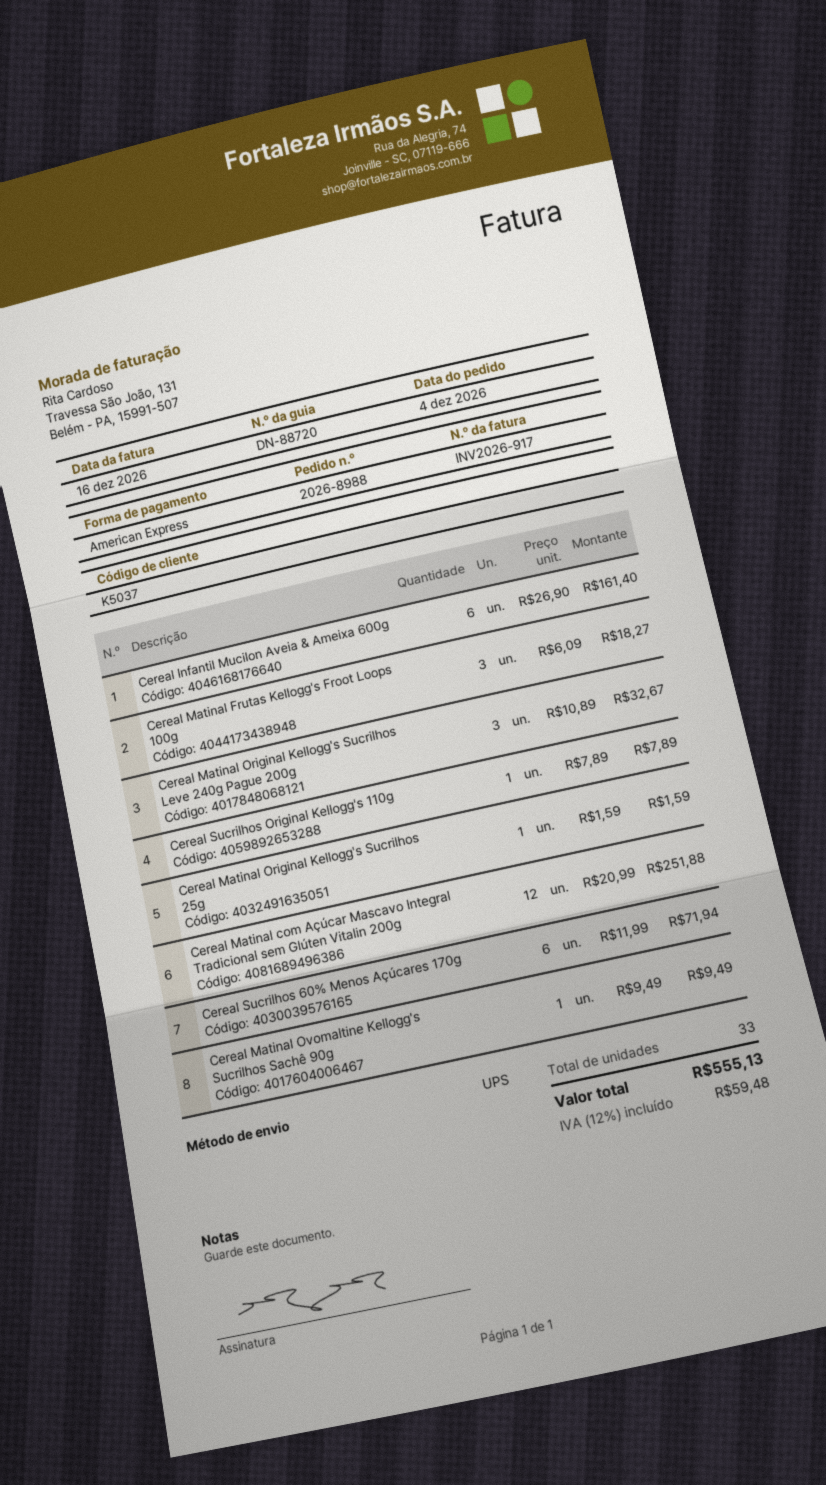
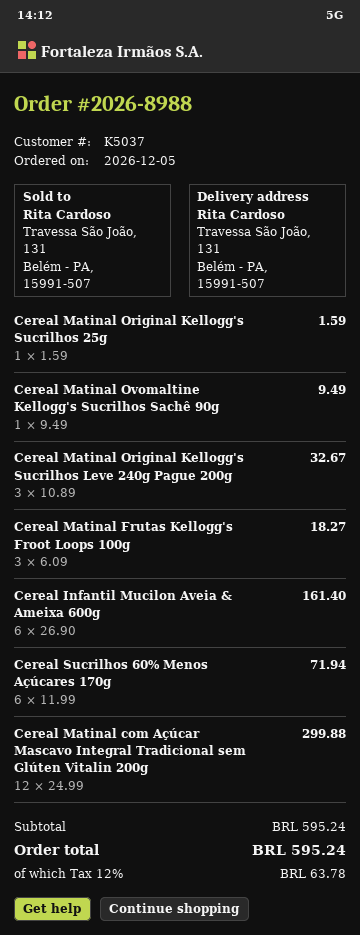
order date: 2026-12-04 -> 2026-12-05
Cereal Sucrilhos Original Kellogg's 110g: 1 x 7.89 = 7.89 -> none
Cereal Matinal com Açúcar Mascavo Integral Tradicional sem Glúten Vitalin 200g: 12 x 20.99 = 251.88 -> 12 x 24.99 = 299.88
tax: 12% = 59.48 -> 12% = 63.78
total: 555.13 -> 595.24

